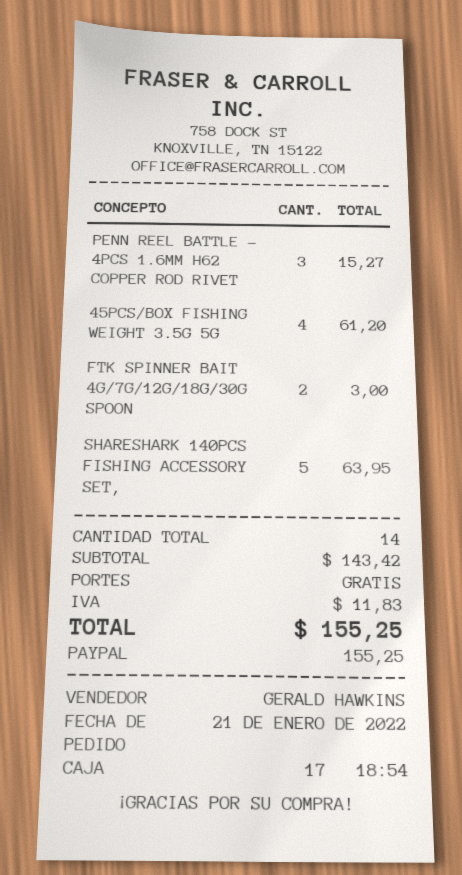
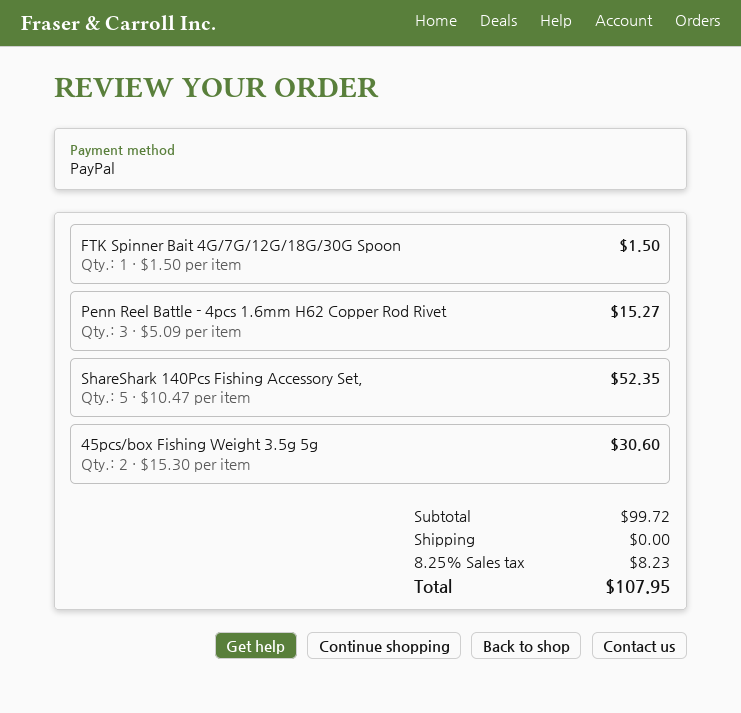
45PCS/BOX FISHING WEIGHT 3.5G 5G: 4 for 61.20 -> 2 for 30.60
FTK SPINNER BAIT 4G/7G/12G/18G/30G SPOON: 2 for 3.00 -> 1 for 1.50
SHARESHARK 140PCS FISHING ACCESSORY SET,: 5 for 63.95 -> 5 for 52.35
subtotal: 143.42 -> 99.72
tax: 11.83 -> 8.23
total: 155.25 -> 107.95

